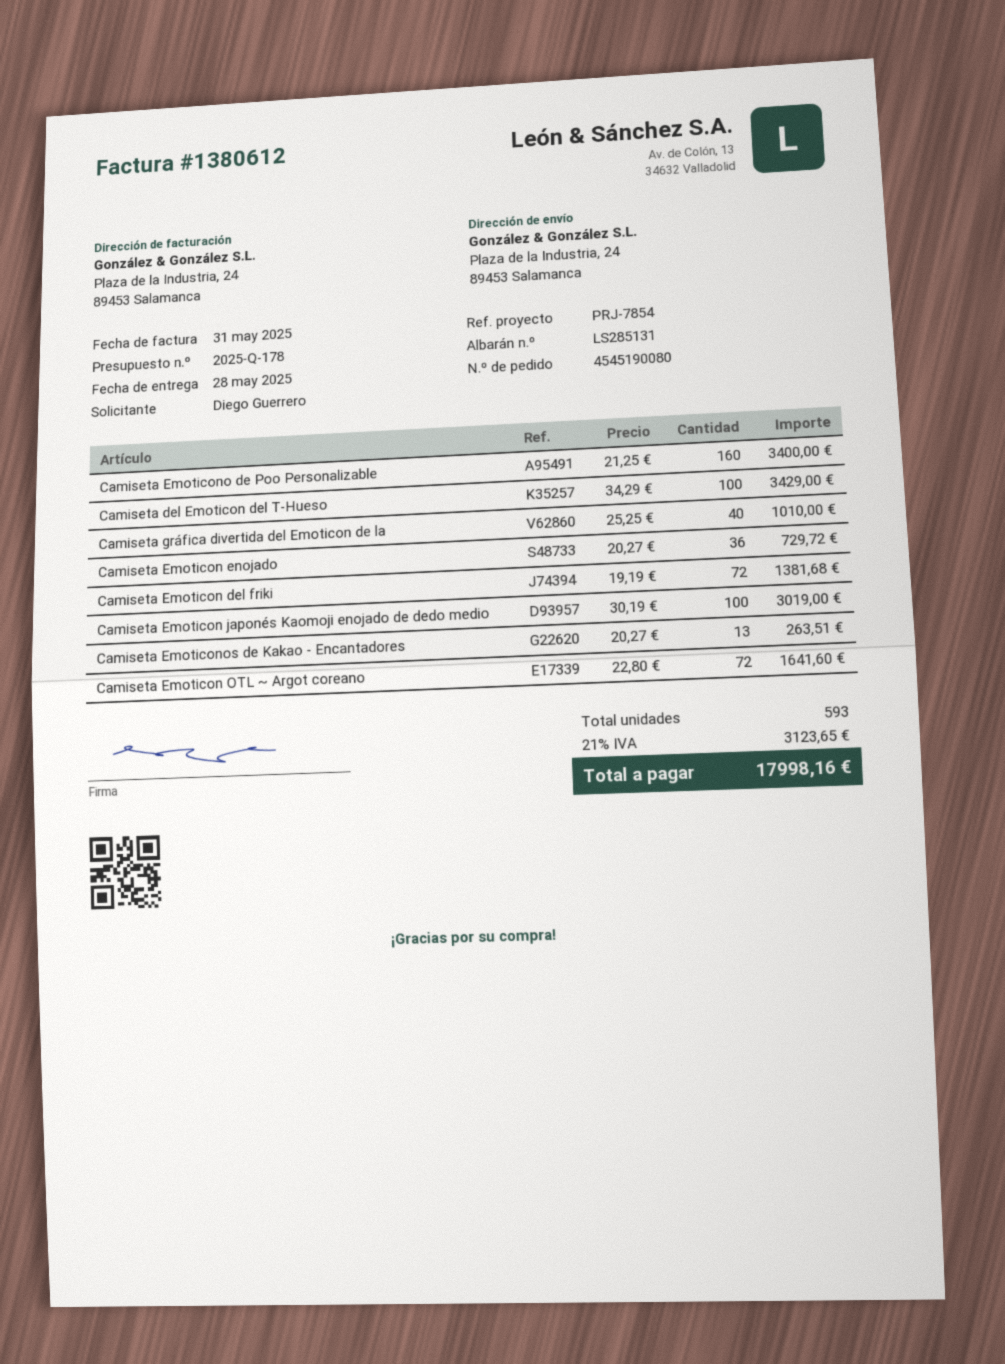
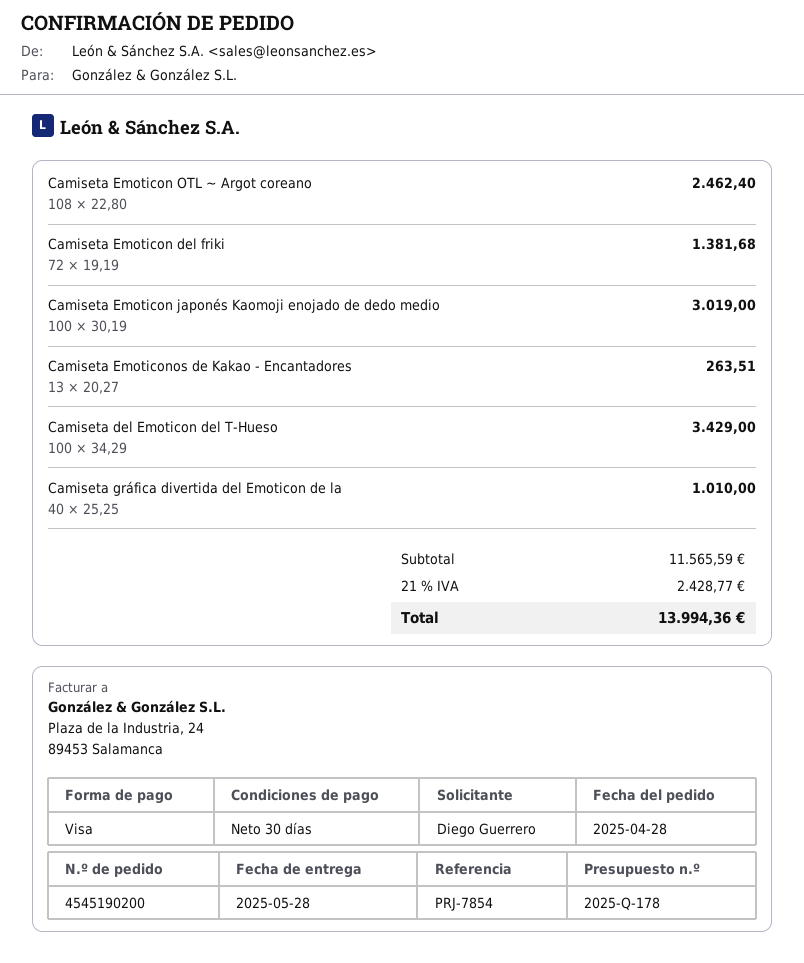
order number: 4545190080 -> 4545190200
Camiseta Emoticono de Poo Personalizable: 160 x 21.25 = 3400.00 -> none
Camiseta Emoticon enojado: 36 x 20.27 = 729.72 -> none
Camiseta Emoticon OTL ~ Argot coreano: 72 x 22.80 = 1641.60 -> 108 x 22.80 = 2462.40
tax: 21% = 3123.65 -> 21% = 2428.77
total: 17998.16 -> 13994.36

